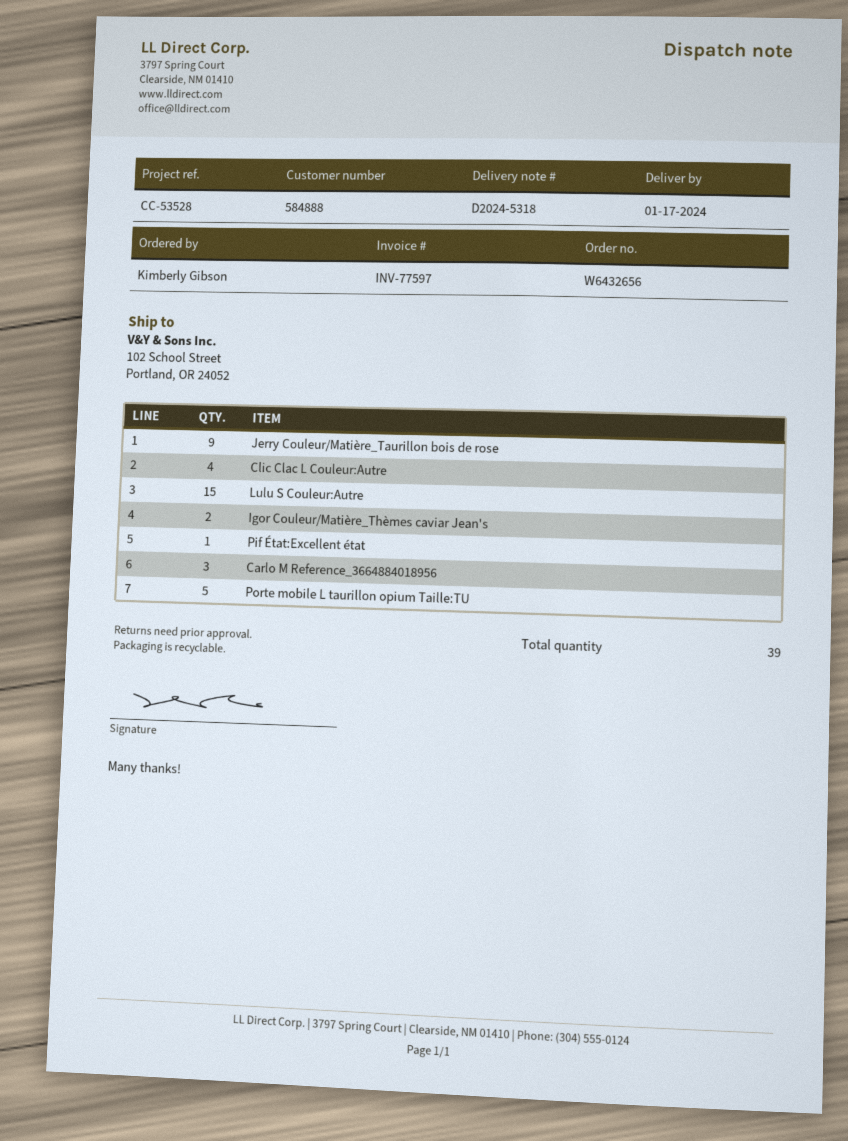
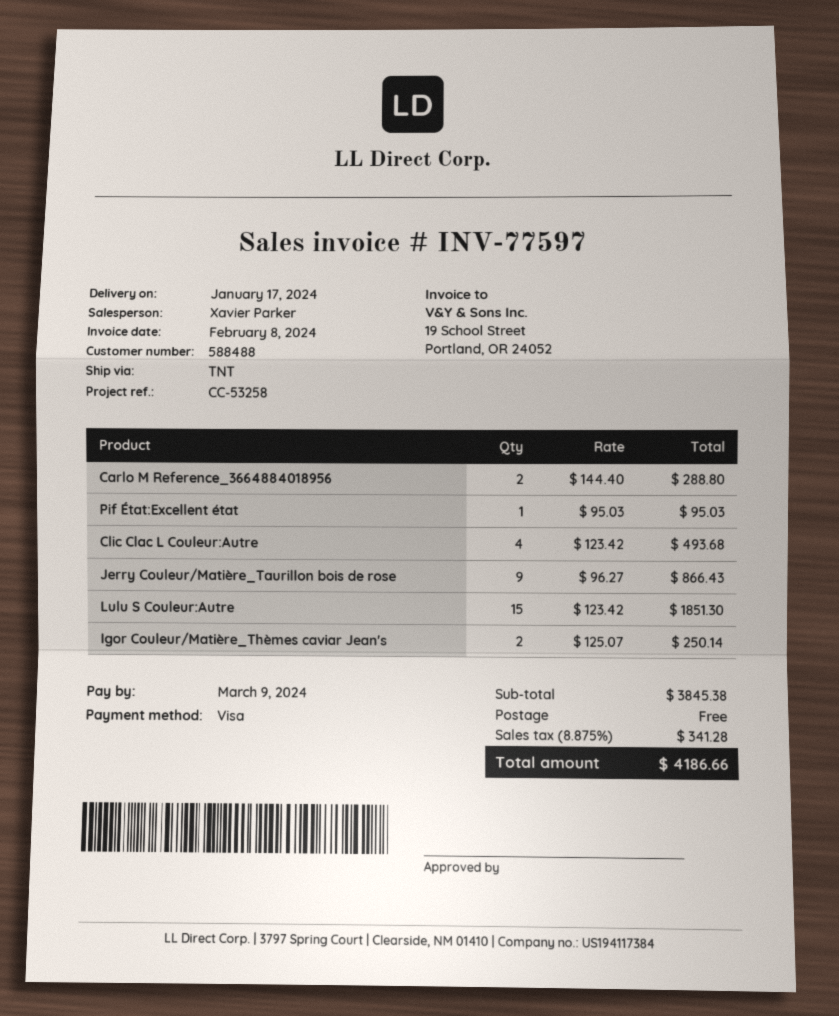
customer number: 584888 -> 588488
reference: CC-53528 -> CC-53258
Carlo M Reference_3664884018956: 3 -> 2
Porte mobile L taurillon opium Taille:TU: 5 -> none

